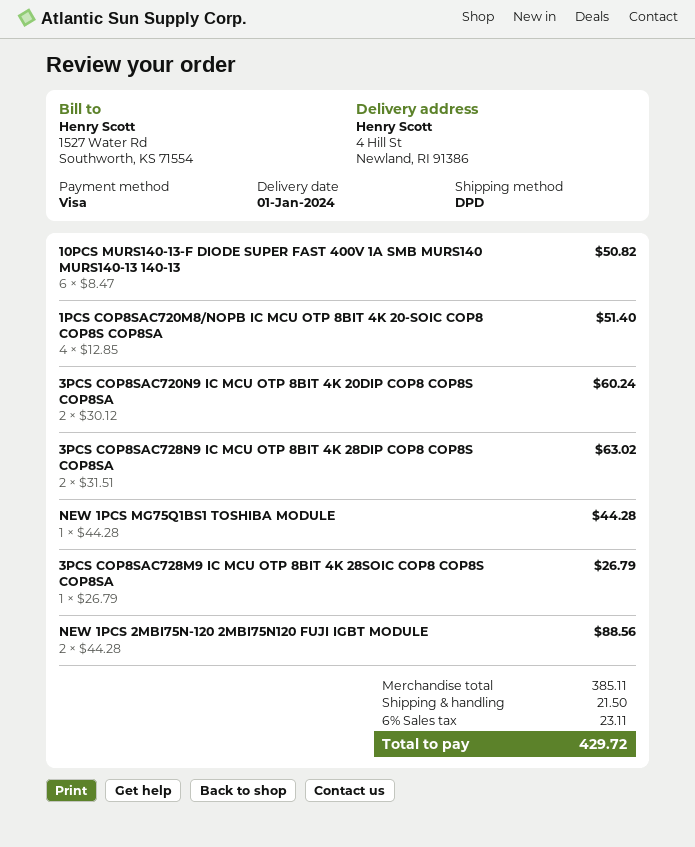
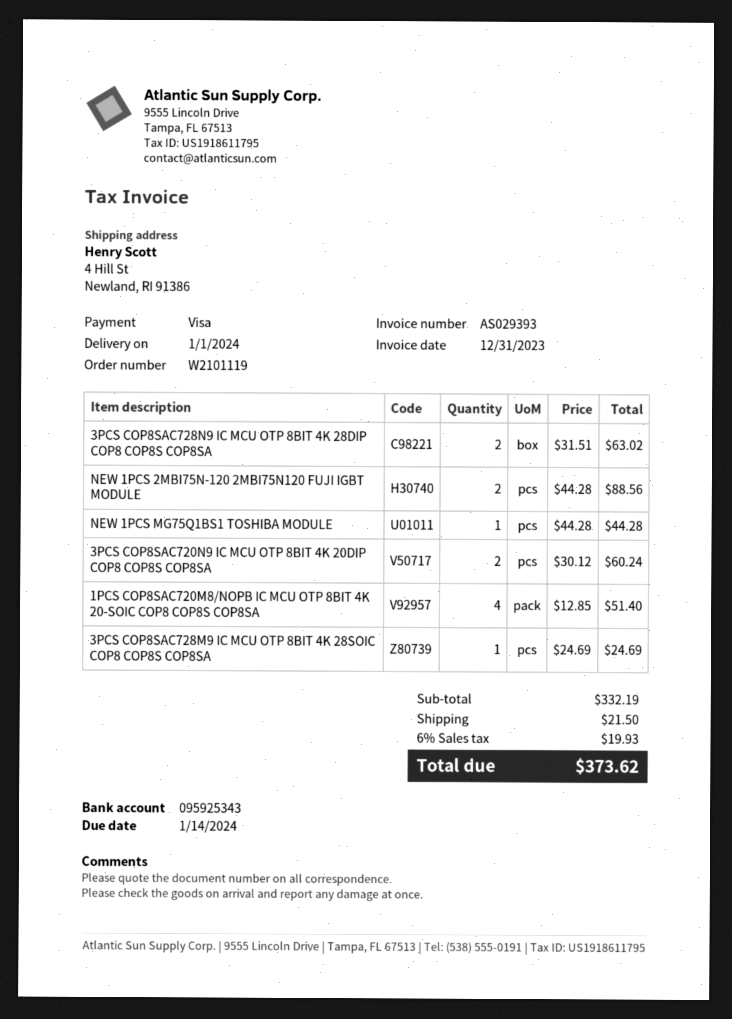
10PCS MURS140-13-F DIODE SUPER FAST 400V 1A SMB MURS140 MURS140-13 140-13: 6 x 8.47 = 50.82 -> none
3PCS COP8SAC728M9 IC MCU OTP 8BIT 4K 28SOIC COP8 COP8S COP8SA: 1 x 26.79 = 26.79 -> 1 x 24.69 = 24.69
subtotal: 385.11 -> 332.19
tax: 6% = 23.11 -> 6% = 19.93
total: 429.72 -> 373.62

